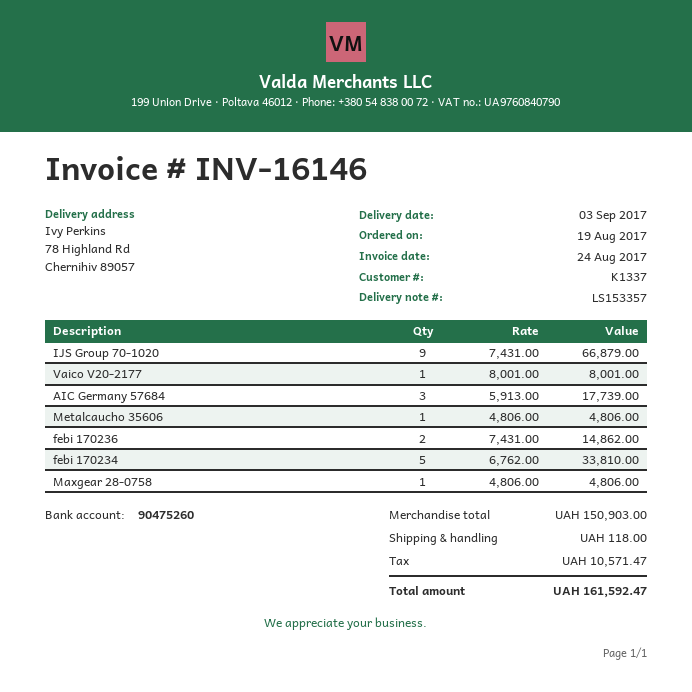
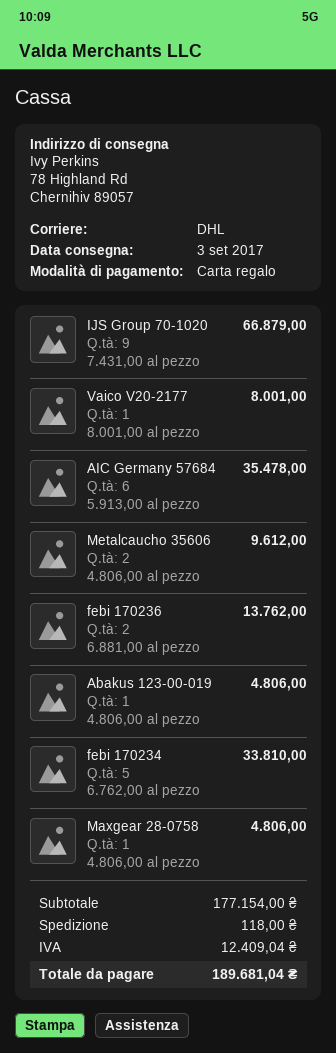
AIC Germany 57684: 3 x 5913.00 = 17739.00 -> 6 x 5913.00 = 35478.00
Metalcaucho 35606: 1 x 4806.00 = 4806.00 -> 2 x 4806.00 = 9612.00
febi 170236: 2 x 7431.00 = 14862.00 -> 2 x 6881.00 = 13762.00
Abakus 123-00-019: none -> 1 x 4806.00 = 4806.00
subtotal: 150903.00 -> 177154.00
tax: 10571.47 -> 12409.04
total: 161592.47 -> 189681.04

